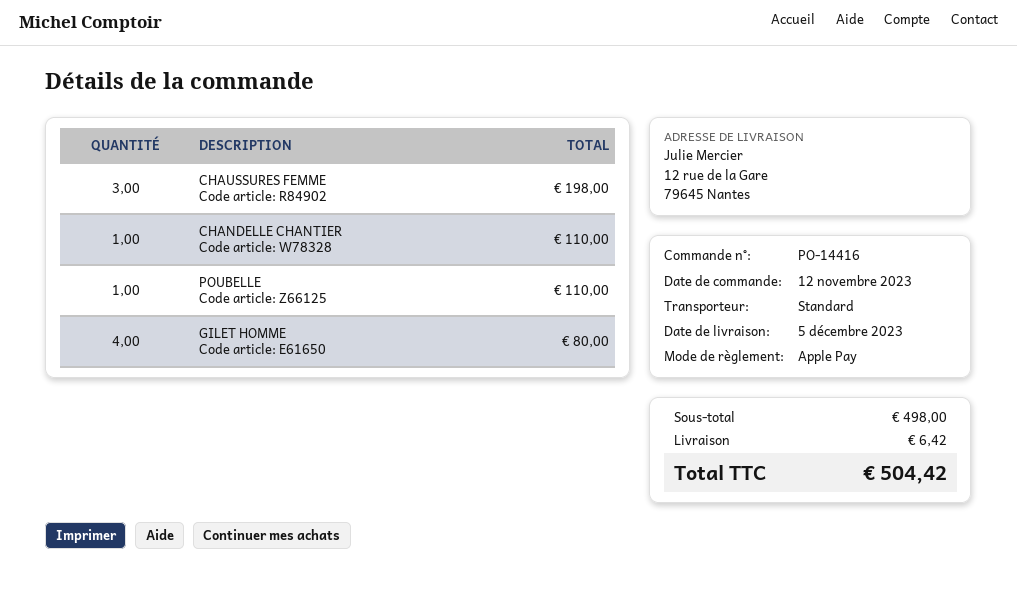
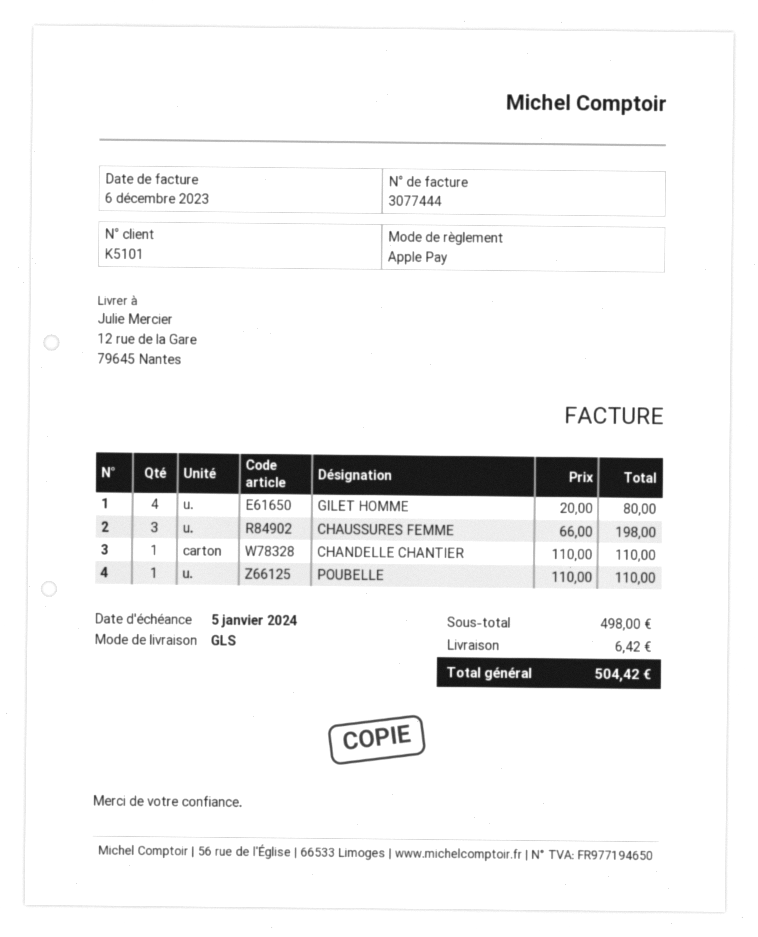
shipping method: standard -> GLS

